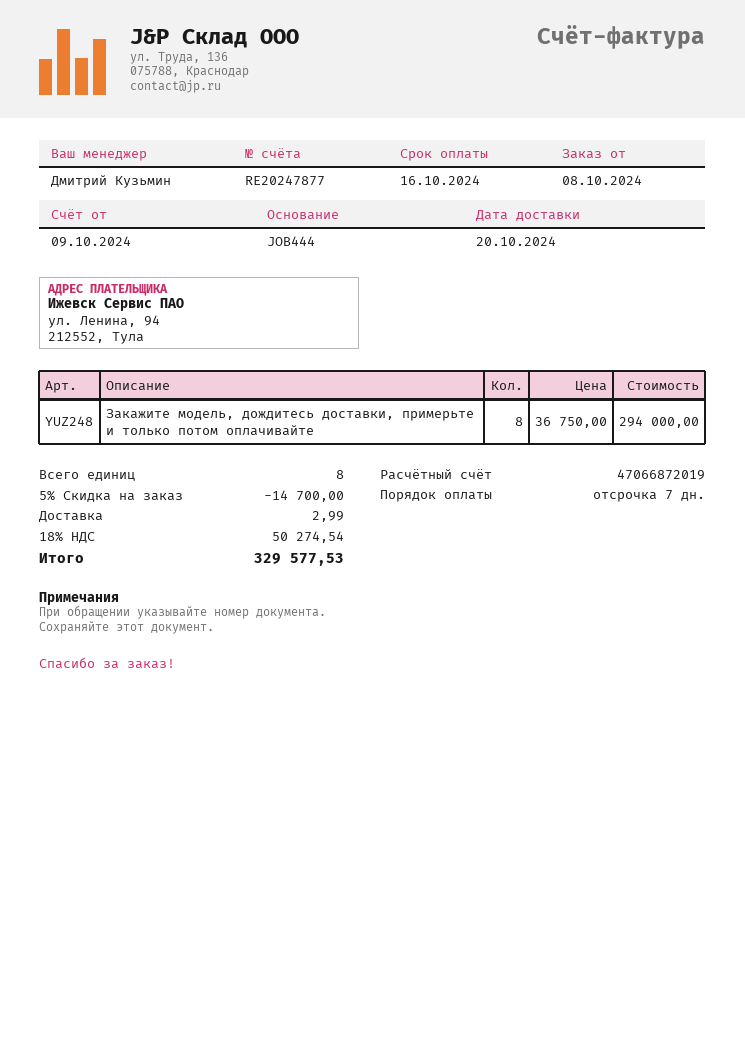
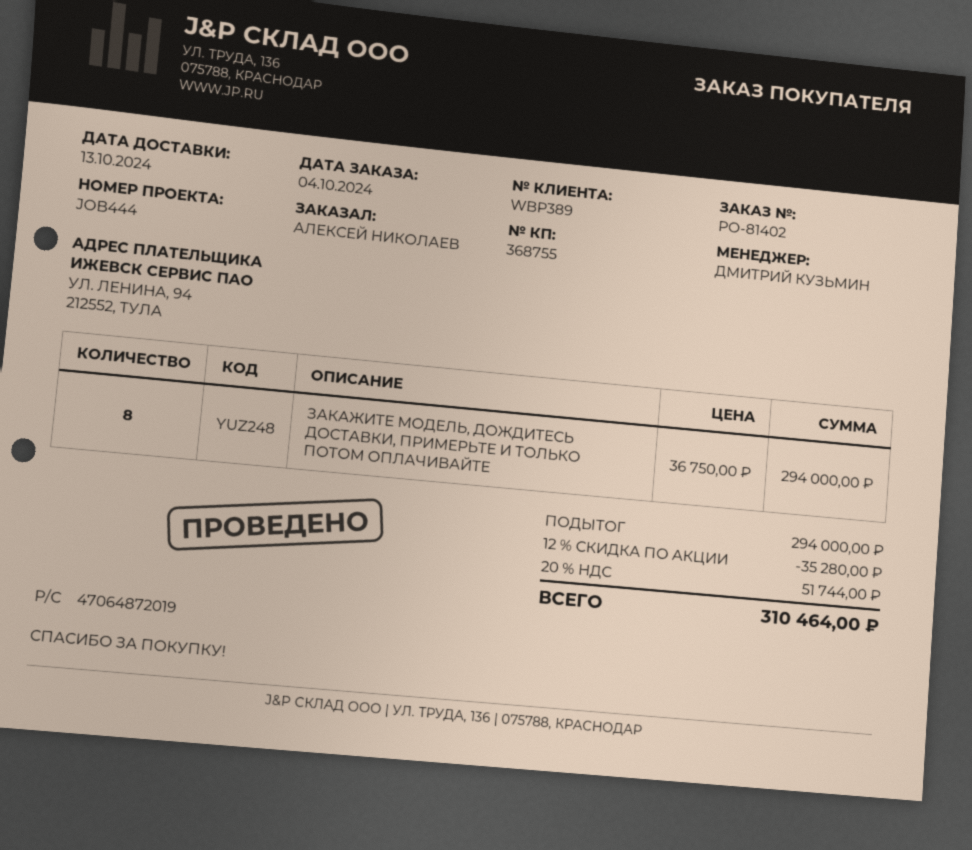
order date: 2024-10-08 -> 2024-10-04
delivery date: 2024-10-20 -> 2024-10-13
bank account: 47066872019 -> 47064872019
discount: 5% = 14700.00 -> 12% = 35280.00
shipping: 2.99 -> none
tax: 18% = 50274.54 -> 20% = 51744.00
total: 329577.53 -> 310464.00

